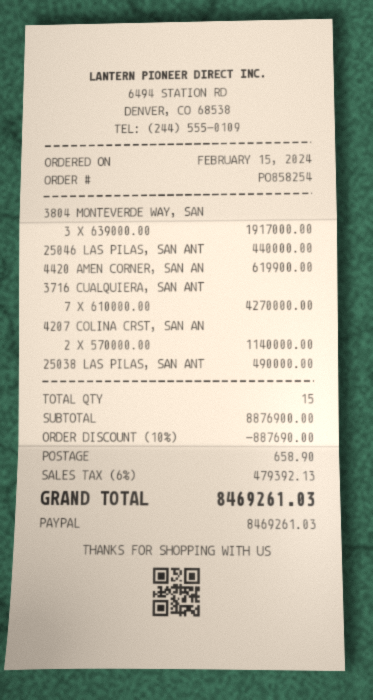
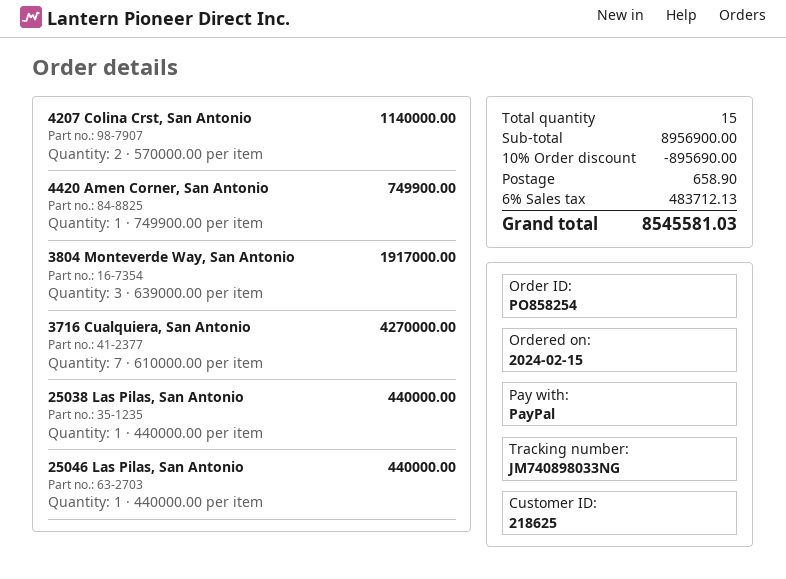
4420 AMEN CORNER, SAN AN: 1 x 619900.00 = 619900.00 -> 1 x 749900.00 = 749900.00
25038 LAS PILAS, SAN ANT: 1 x 490000.00 = 490000.00 -> 1 x 440000.00 = 440000.00
subtotal: 8876900.00 -> 8956900.00
discount: 10% = 887690.00 -> 10% = 895690.00
tax: 6% = 479392.13 -> 6% = 483712.13
total: 8469261.03 -> 8545581.03

